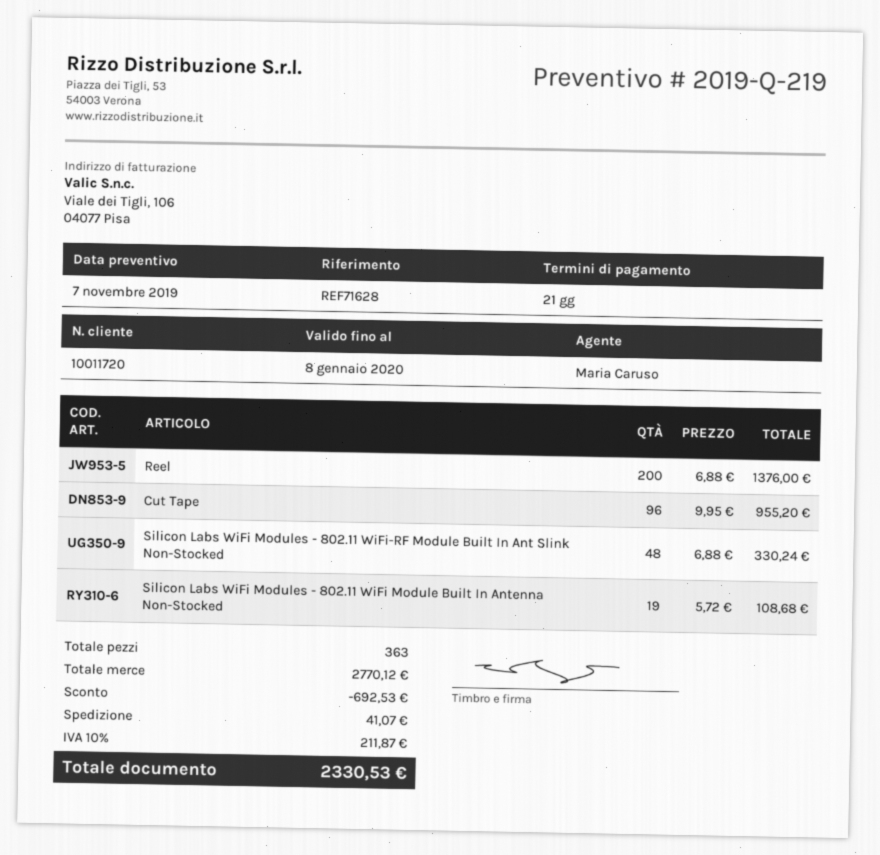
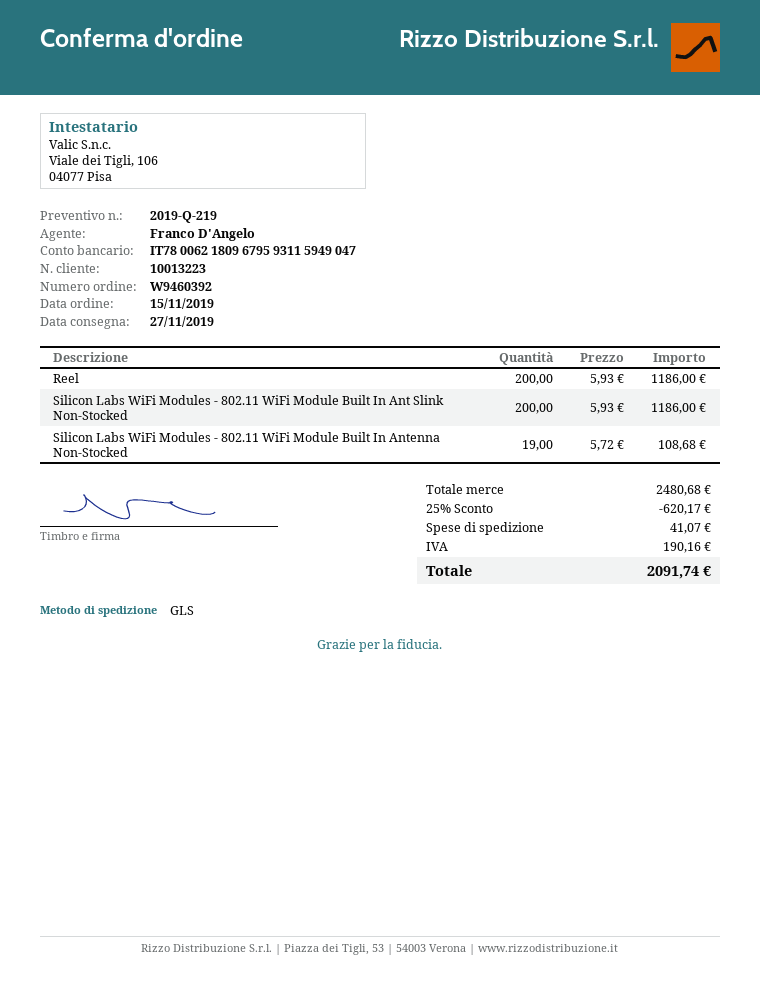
customer number: 10011720 -> 10013223
sales rep: Maria Caruso -> Franco D'Angelo
Reel: 200 x 6.88 = 1376.00 -> 200 x 5.93 = 1186.00
Cut Tape: 96 x 9.95 = 955.20 -> none
Silicon Labs WiFi Modules - 802.11 WiFi-RF Module Built In Ant Slink Non-Stocked: 48 x 6.88 = 330.24 -> none
Silicon Labs WiFi Modules - 802.11 WiFi Module Built In Ant Slink Non-Stocked: none -> 200 x 5.93 = 1186.00
subtotal: 2770.12 -> 2480.68
discount: 692.53 -> 620.17
tax: 211.87 -> 190.16
total: 2330.53 -> 2091.74

